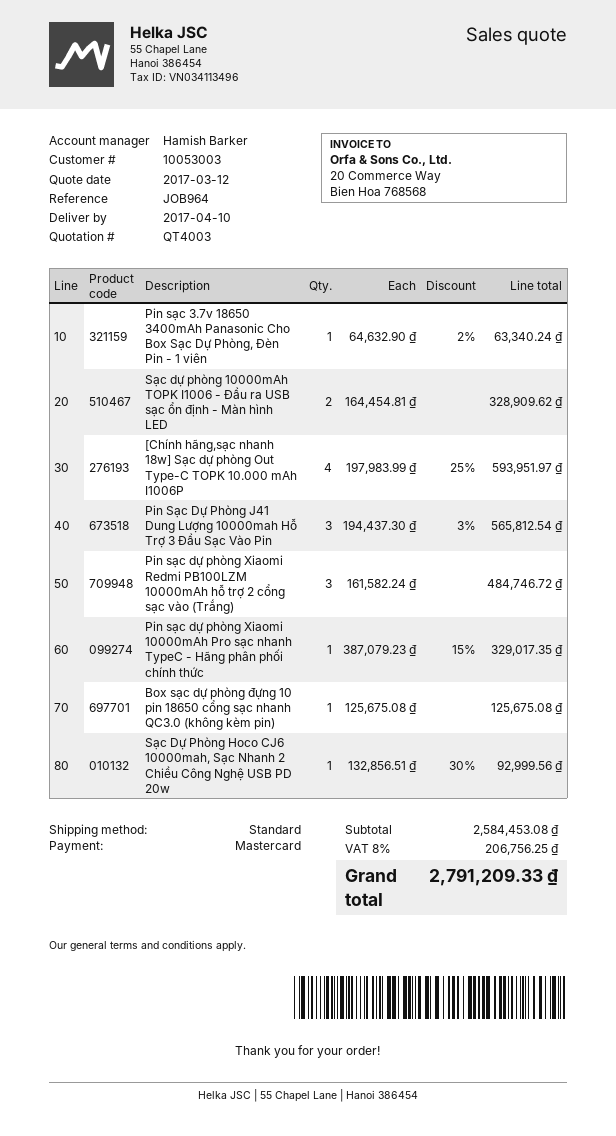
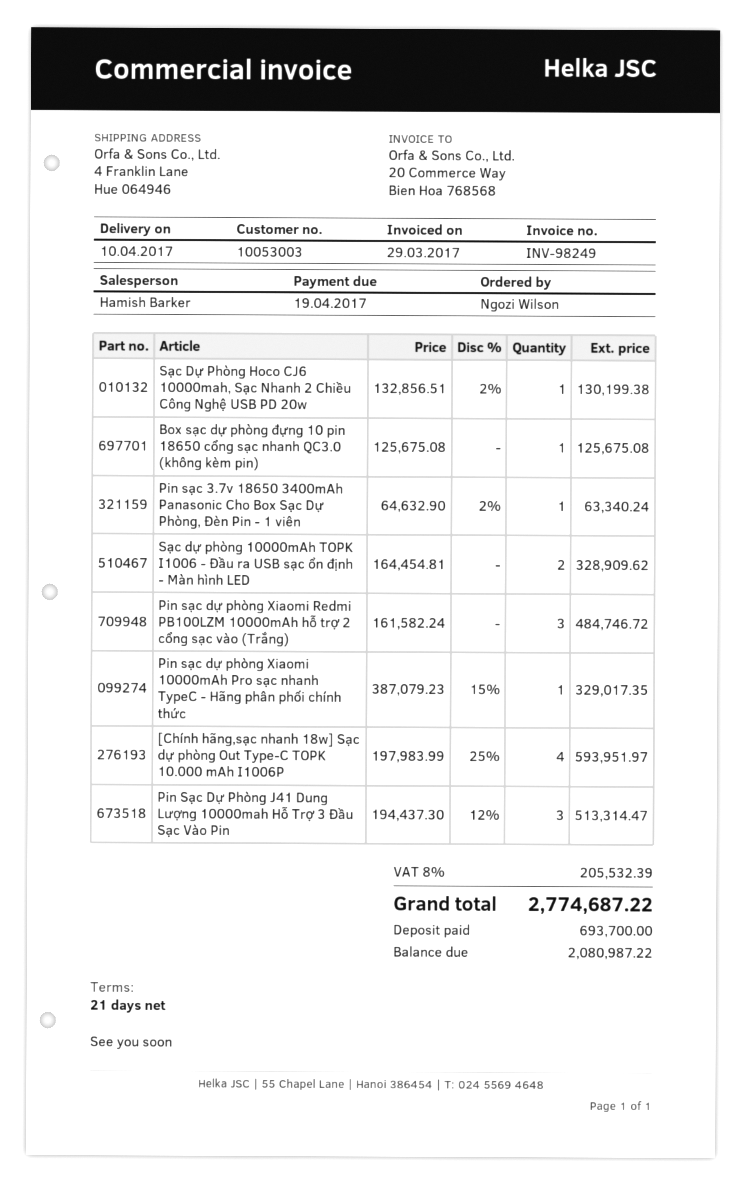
Pin Sạc Dự Phòng J41 Dung Lượng 10000mah Hỗ Trợ 3 Đầu Sạc Vào Pin: 3 x 194437.30 - 3% = 565812.54 -> 3 x 194437.30 - 12% = 513314.47
Sạc Dự Phòng Hoco CJ6 10000mah, Sạc Nhanh 2 Chiều Công Nghệ USB PD 20w: 1 x 132856.51 - 30% = 92999.56 -> 1 x 132856.51 - 2% = 130199.38
tax: 8% = 206756.25 -> 8% = 205532.39
total: 2791209.33 -> 2774687.22

